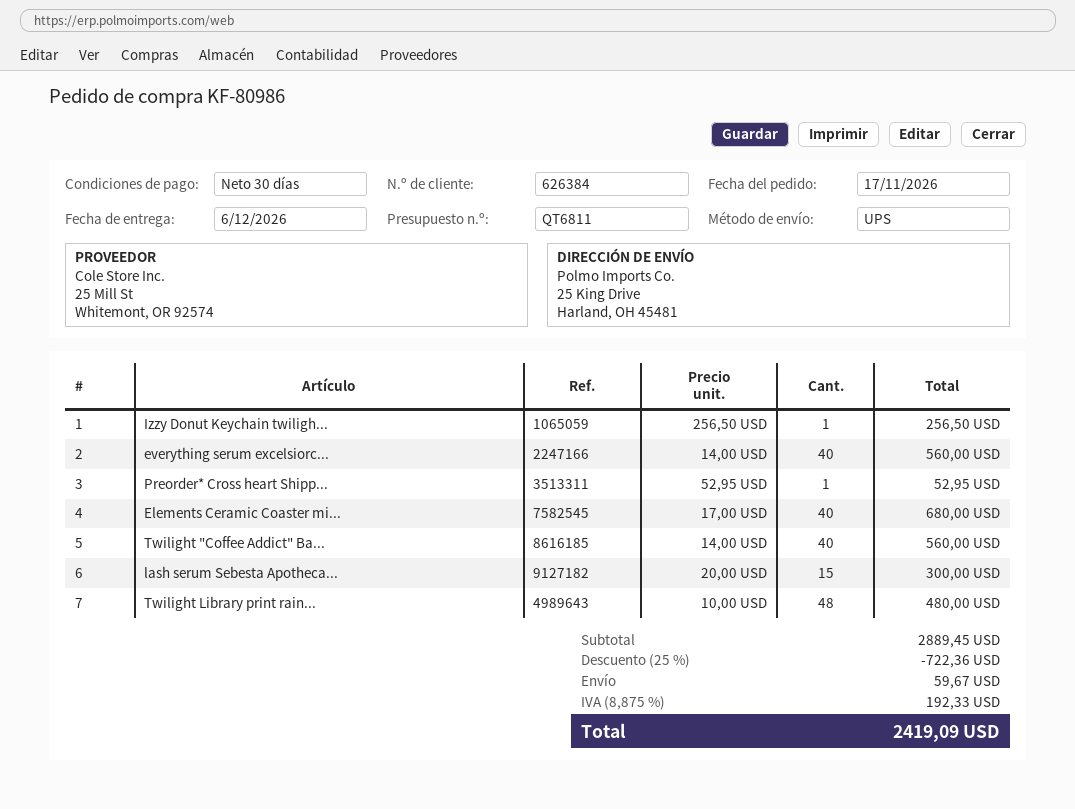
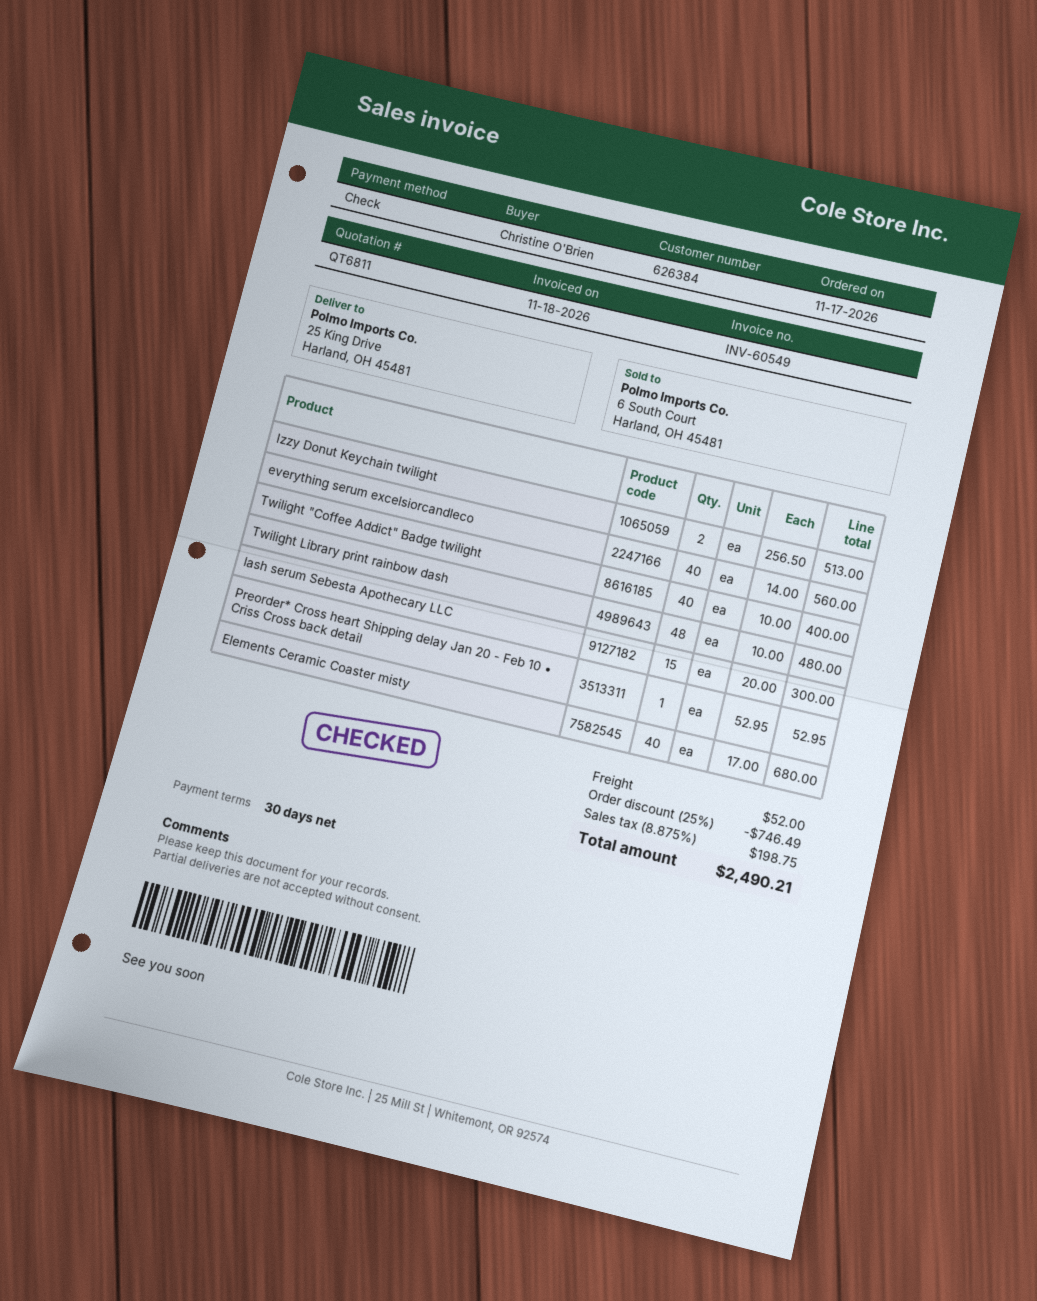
Izzy Donut Keychain twiligh...: 1 x 256.50 = 256.50 -> 2 x 256.50 = 513.00
Twilight "Coffee Addict" Ba...: 40 x 14.00 = 560.00 -> 40 x 10.00 = 400.00
discount: 25% = 722.36 -> 25% = 746.49
shipping: 59.67 -> 52.00
tax: 8.875% = 192.33 -> 8.875% = 198.75
total: 2419.09 -> 2490.21

